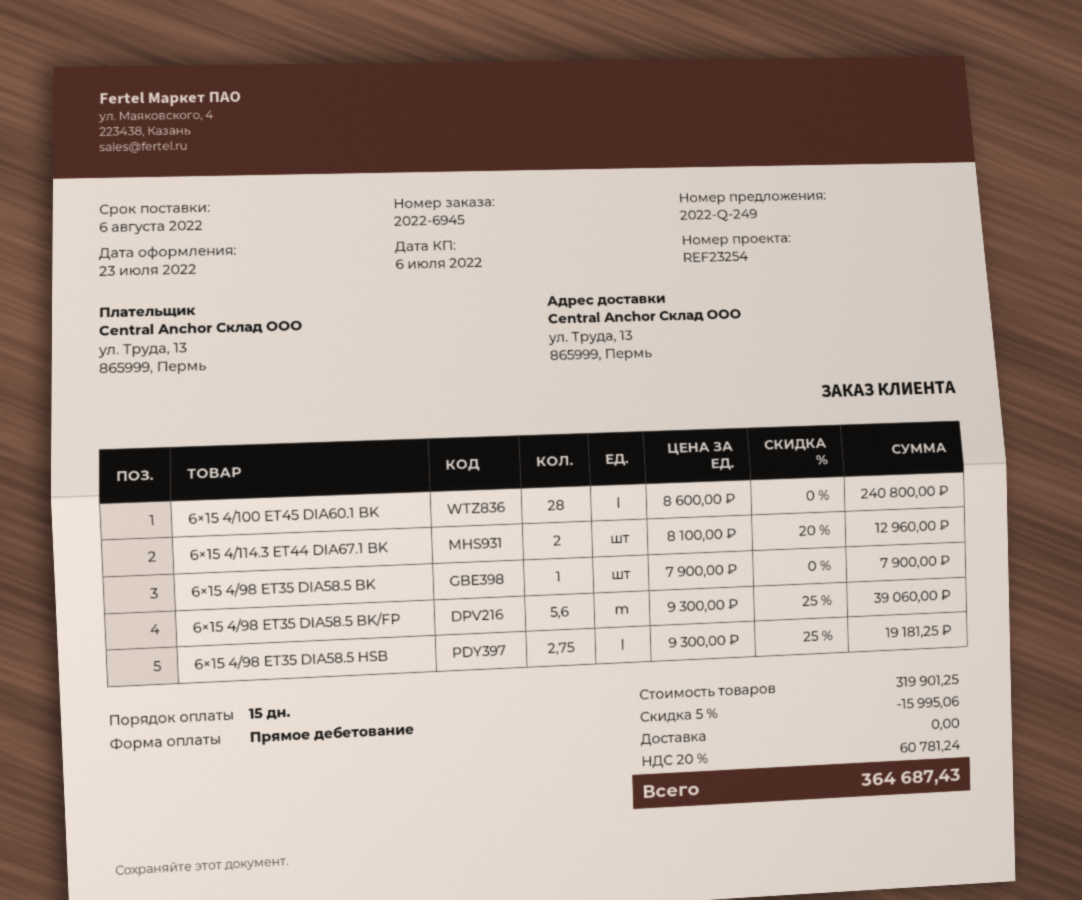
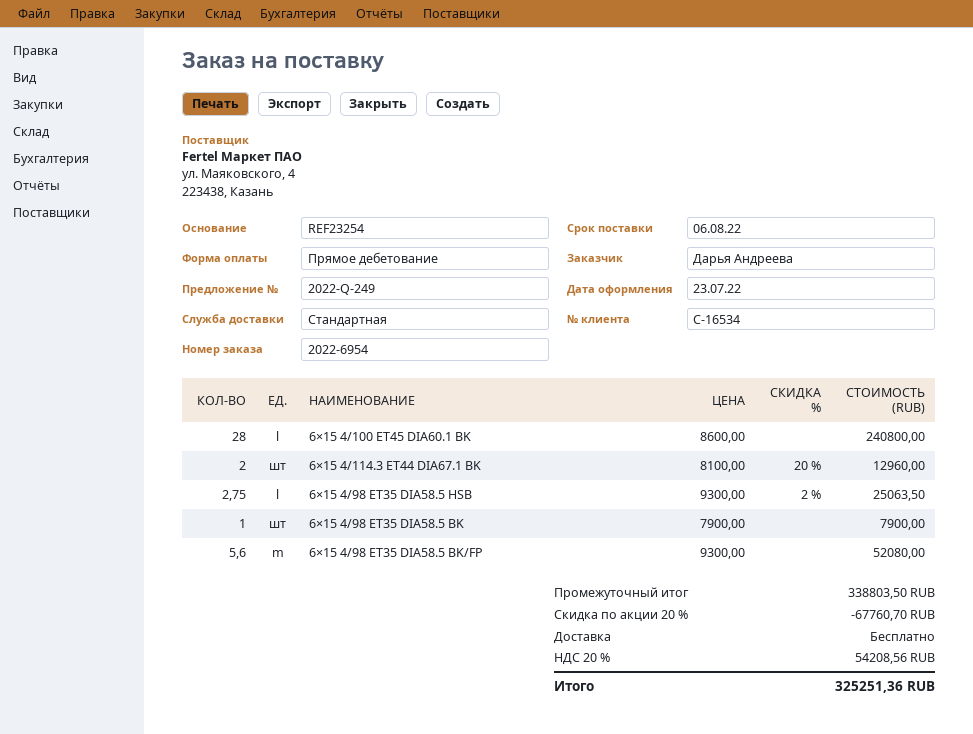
order number: 2022-6945 -> 2022-6954
6×15 4/98 ET35 DIA58.5 BK/FP: 5.6 x 9300.00 - 25% = 39060.00 -> 5.6 x 9300.00 = 52080.00
6×15 4/98 ET35 DIA58.5 HSB: 2.75 x 9300.00 - 25% = 19181.25 -> 2.75 x 9300.00 - 2% = 25063.50
subtotal: 319901.25 -> 338803.50
discount: 5% = 15995.06 -> 20% = 67760.70
tax: 20% = 60781.24 -> 20% = 54208.56
total: 364687.43 -> 325251.36

